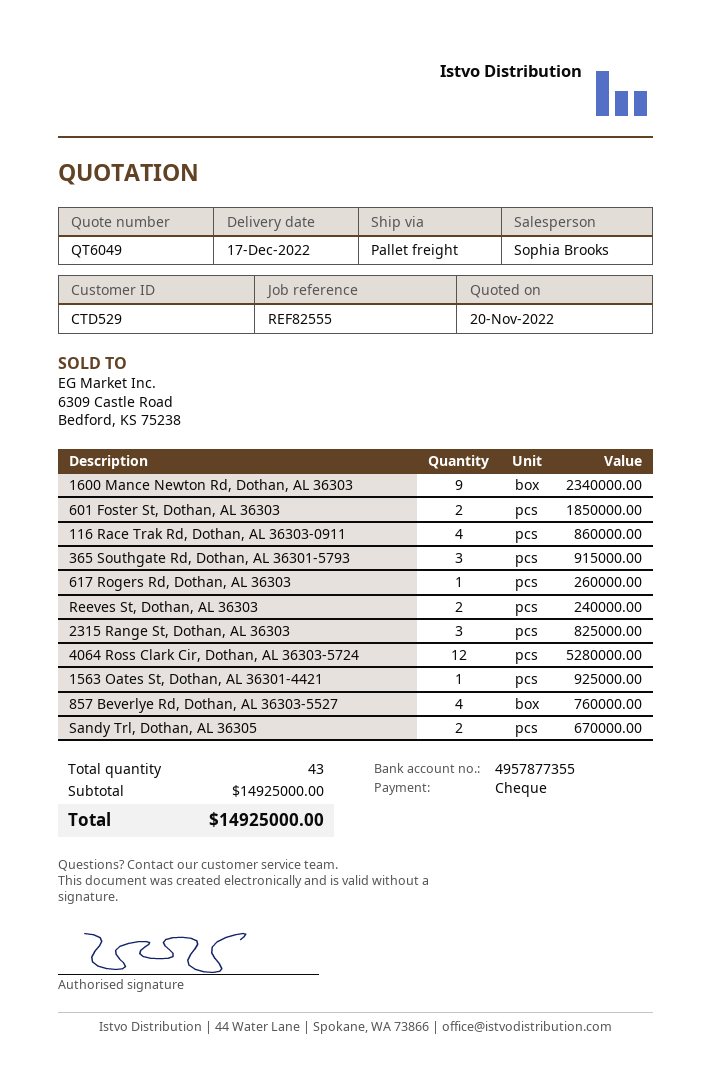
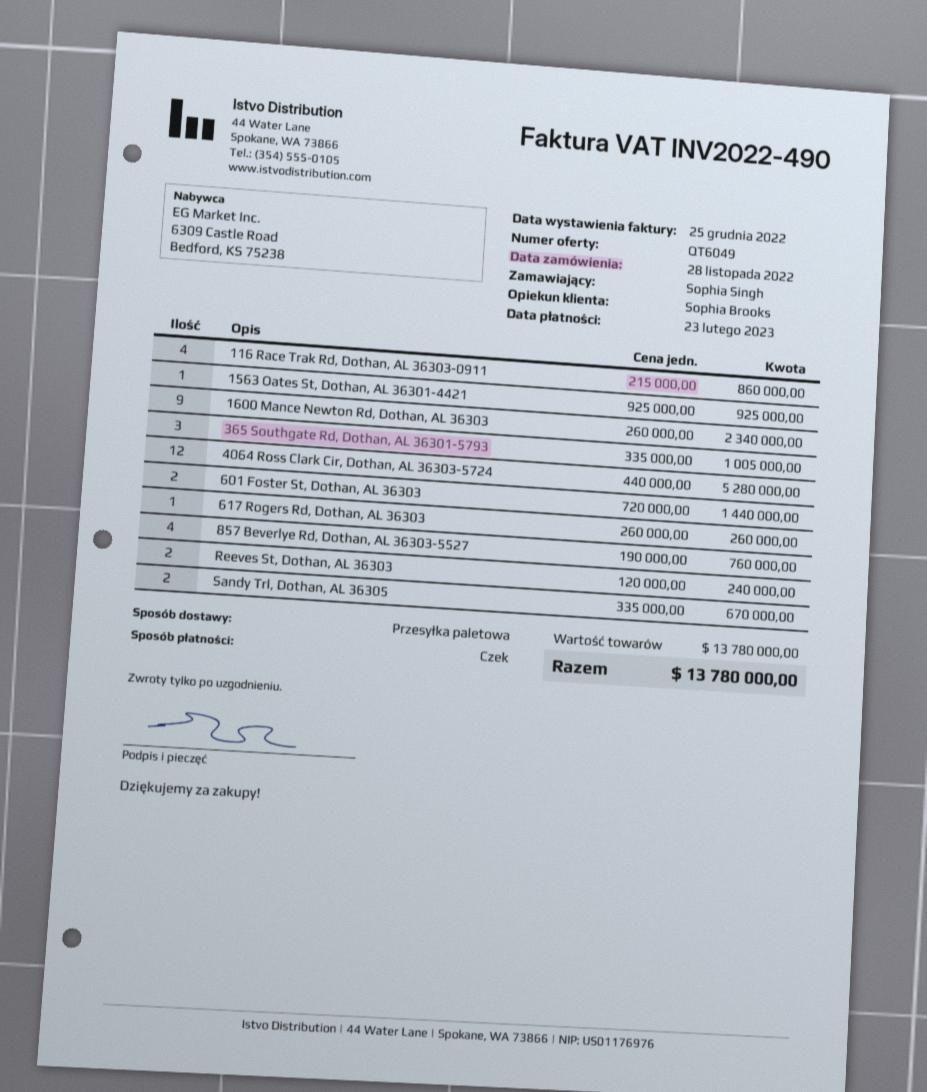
601 Foster St, Dothan, AL 36303: 2 for 1850000.00 -> 2 for 1440000.00
365 Southgate Rd, Dothan, AL 36301-5793: 3 for 915000.00 -> 3 for 1005000.00
2315 Range St, Dothan, AL 36303: 3 for 825000.00 -> none
subtotal: 14925000.00 -> 13780000.00
total: 14925000.00 -> 13780000.00

